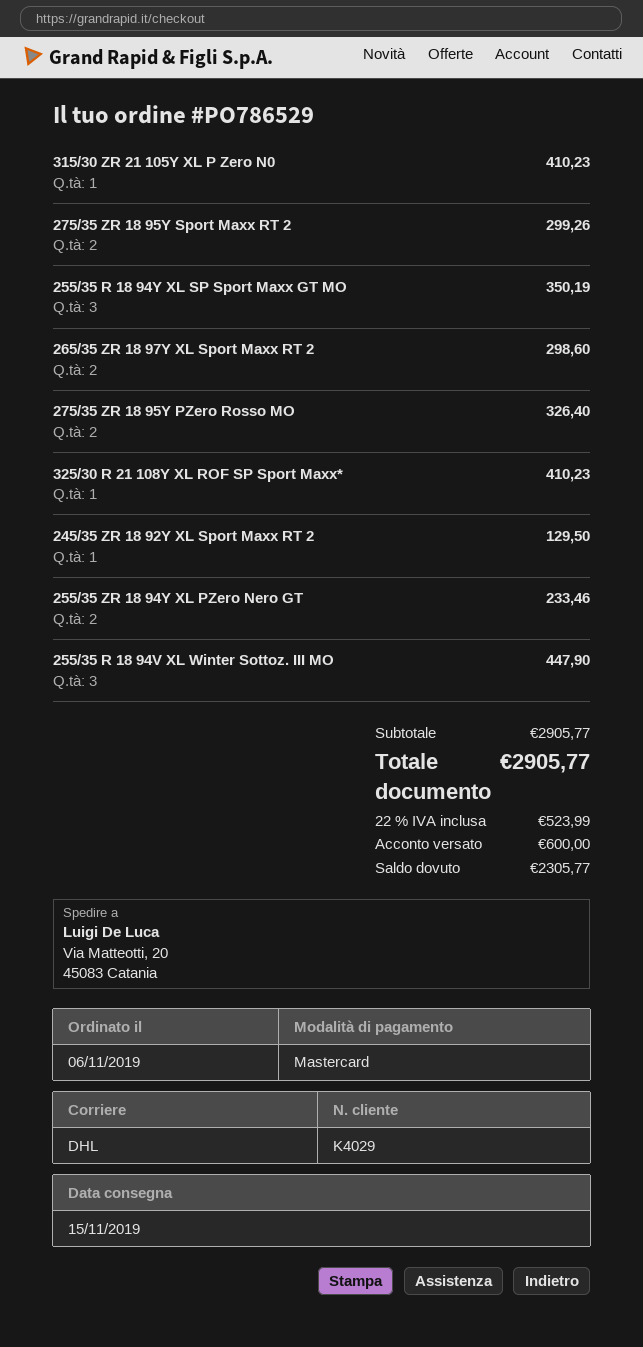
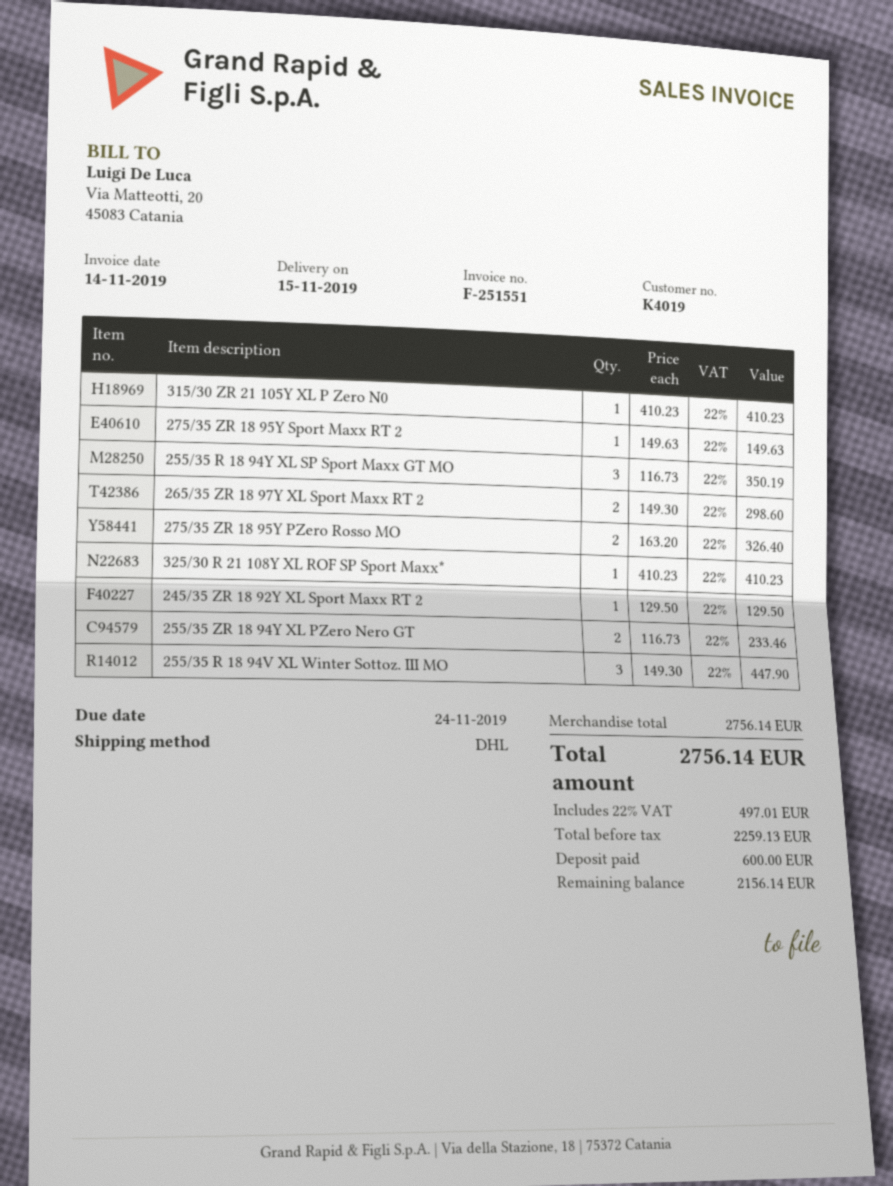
customer number: K4029 -> K4019
275/35 ZR 18 95Y Sport Maxx RT 2: 2 for 299.26 -> 1 for 149.63
subtotal: 2905.77 -> 2756.14
tax: 22% = 523.99 -> 22% = 497.01
total: 2905.77 -> 2756.14
balance: 2305.77 -> 2156.14

